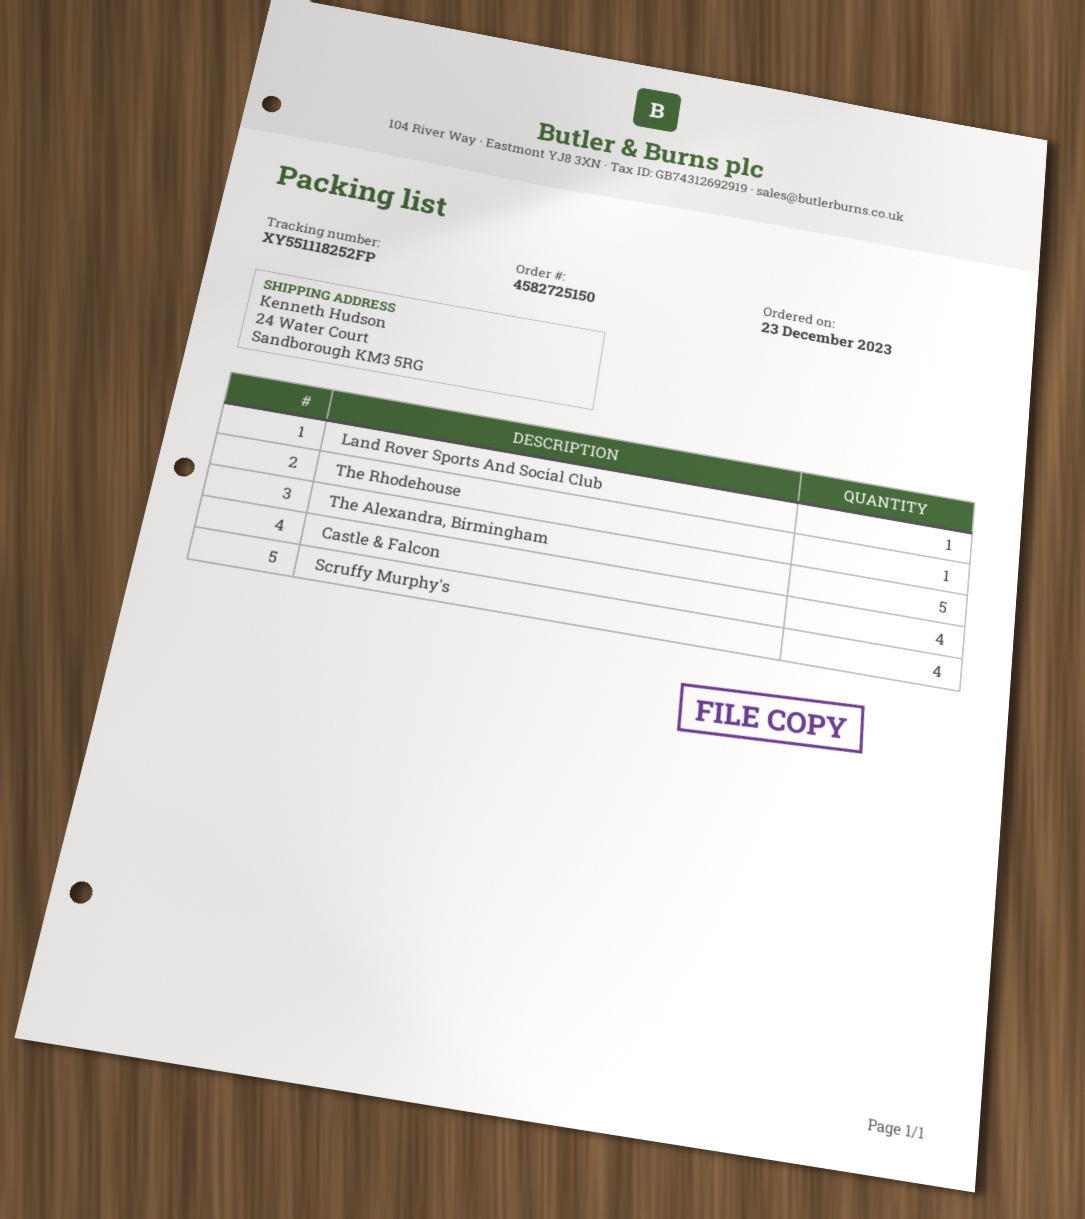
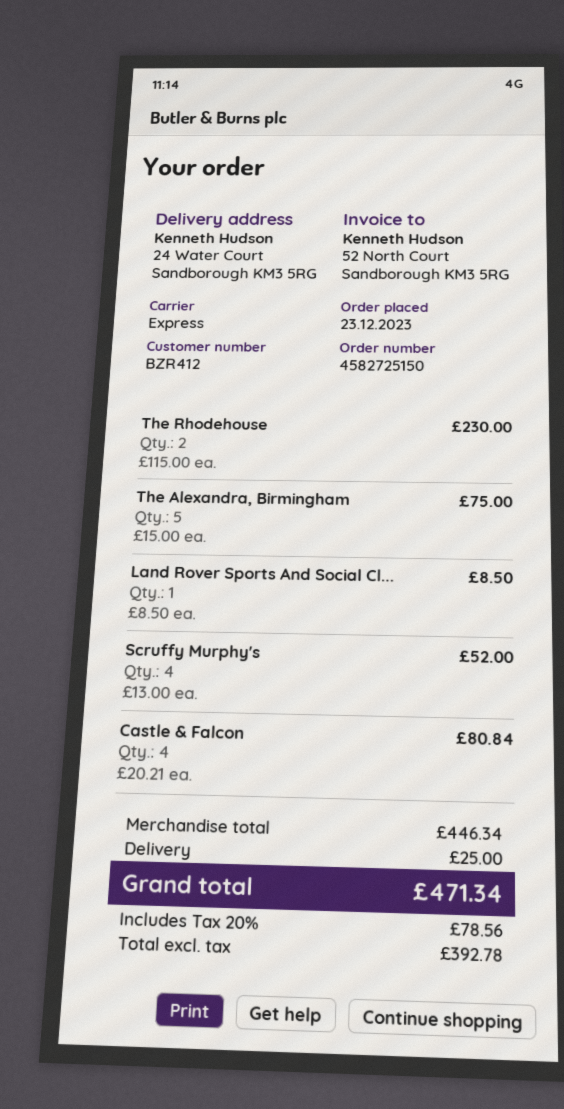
The Rhodehouse: 1 -> 2

